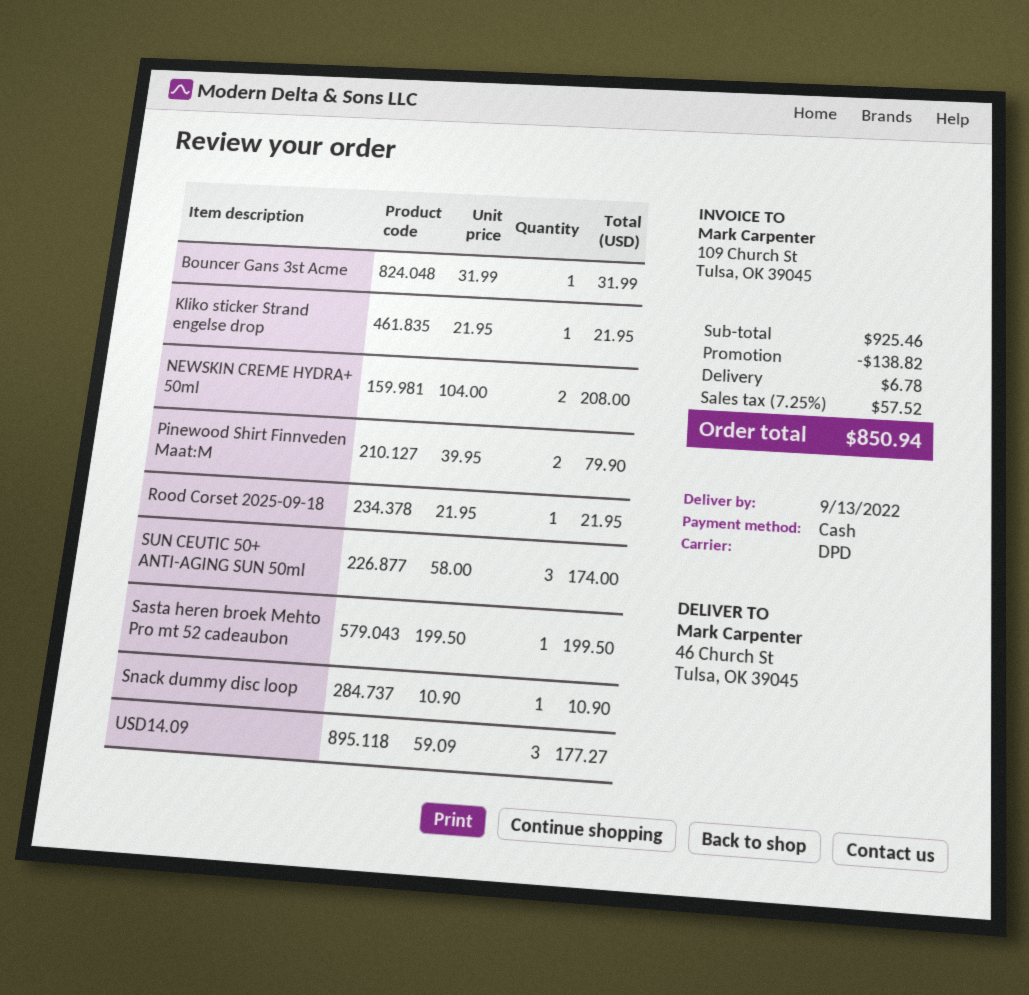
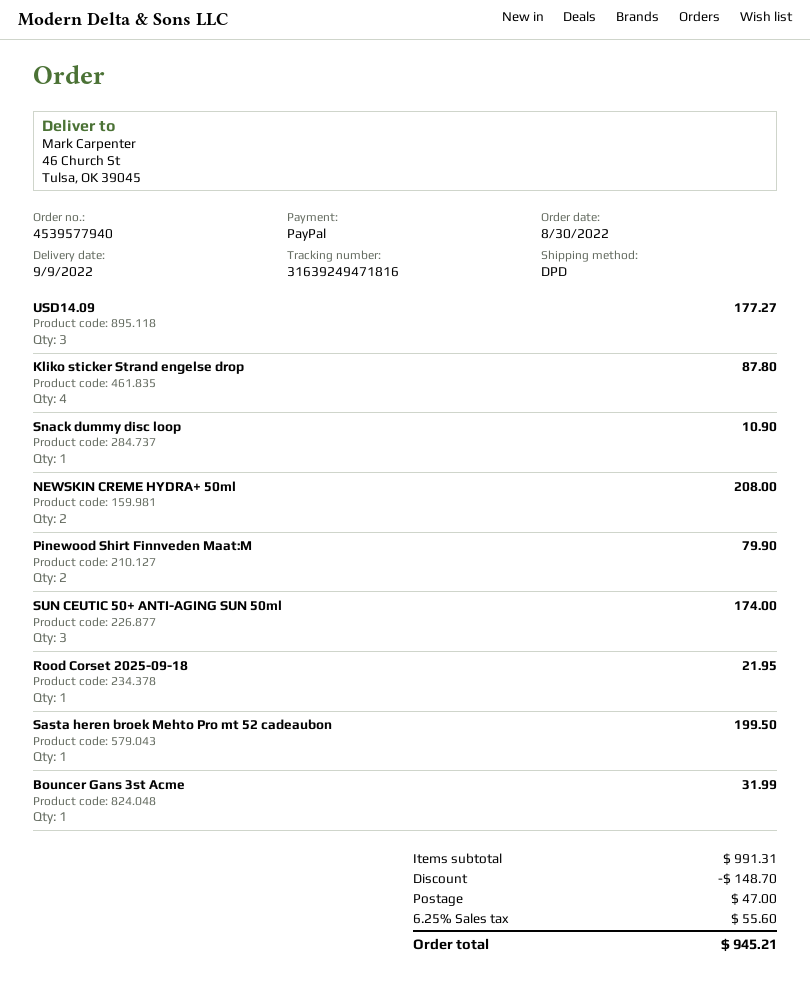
delivery date: 2022-09-13 -> 2022-09-09
payment method: cash -> PayPal
Kliko sticker Strand engelse drop: 1 for 21.95 -> 4 for 87.80
subtotal: 925.46 -> 991.31
discount: 138.82 -> 148.70
shipping: 6.78 -> 47.00
tax: 7.25% = 57.52 -> 6.25% = 55.60
total: 850.94 -> 945.21

